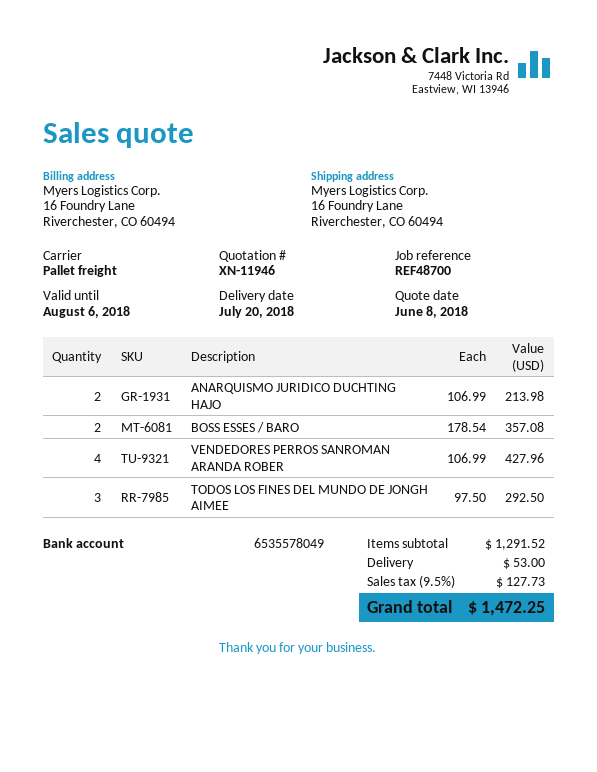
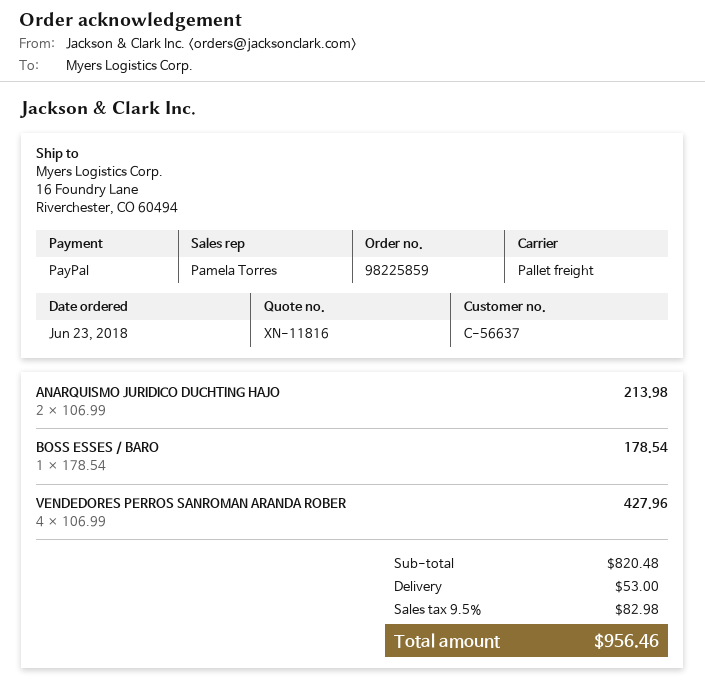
quote number: XN-11946 -> XN-11816
BOSS ESSES / BARO: 2 x 178.54 = 357.08 -> 1 x 178.54 = 178.54
TODOS LOS FINES DEL MUNDO DE JONGH AIMEE: 3 x 97.50 = 292.50 -> none
subtotal: 1291.52 -> 820.48
tax: 9.5% = 127.73 -> 9.5% = 82.98
total: 1472.25 -> 956.46

